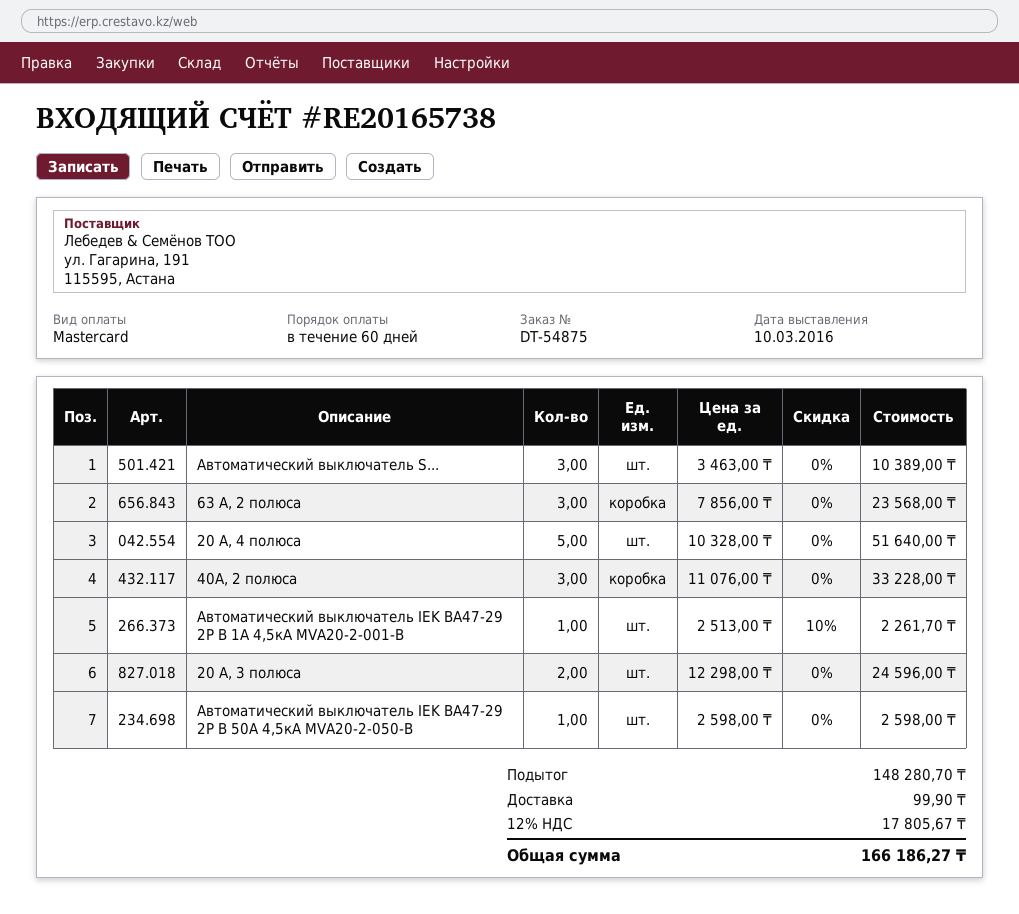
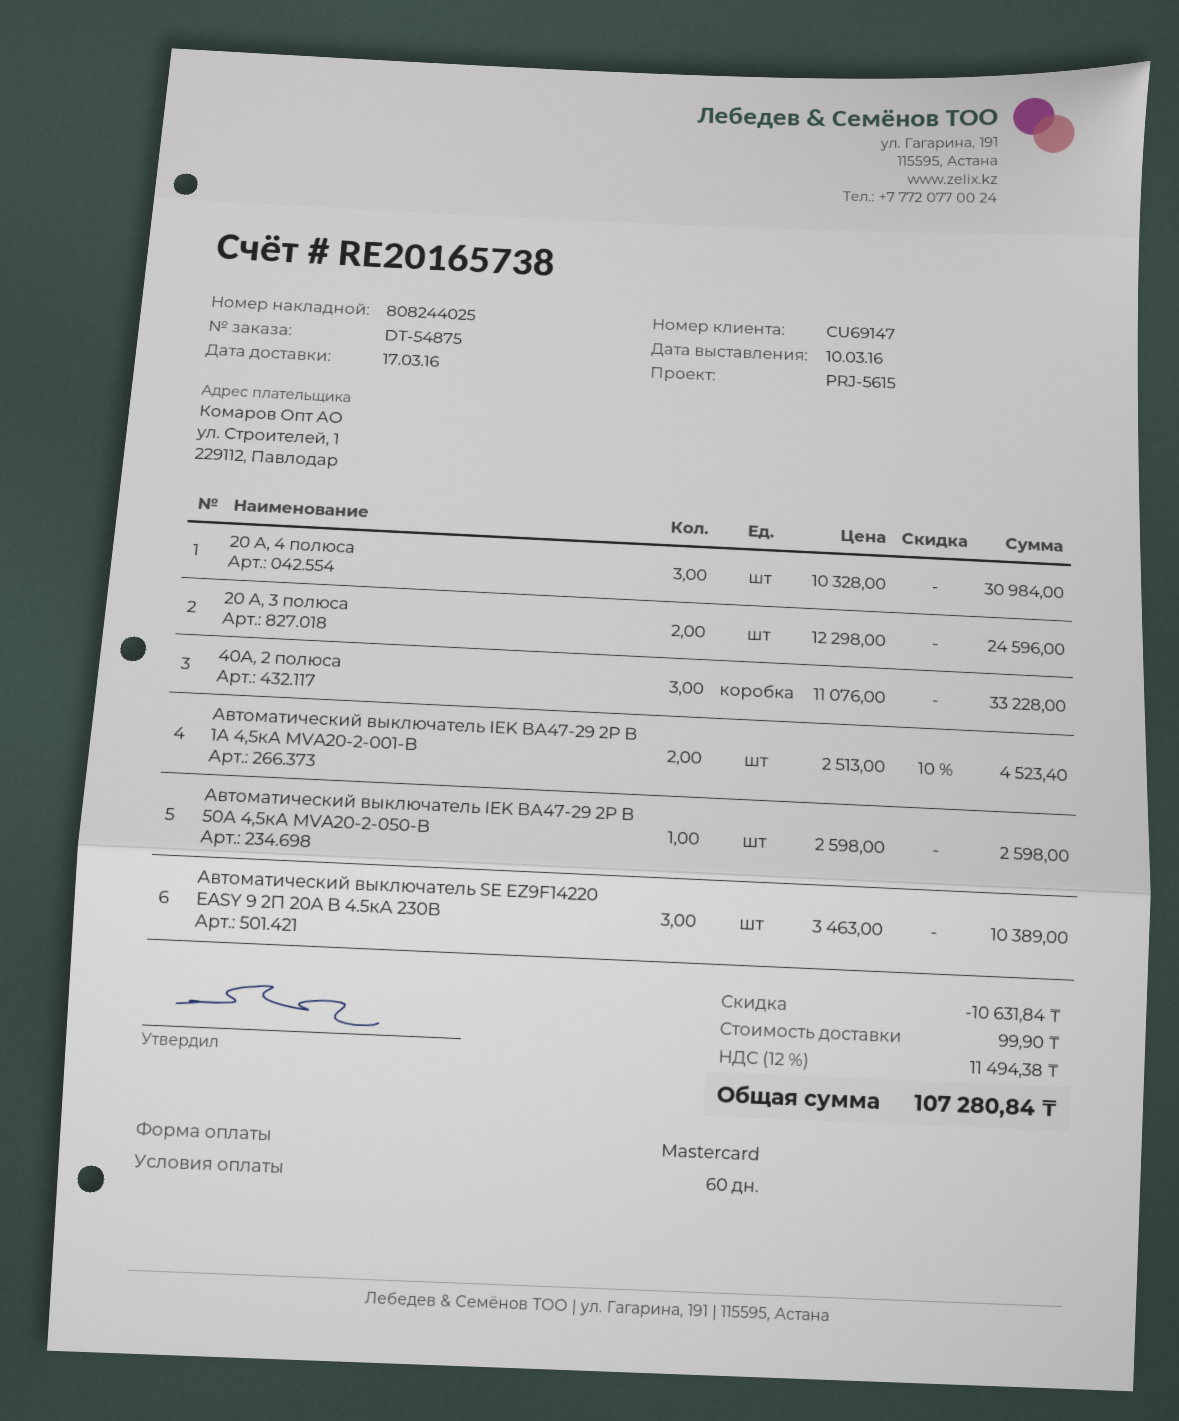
63 А, 2 полюса: 3 x 7856.00 = 23568.00 -> none
20 А, 4 полюса: 5 x 10328.00 = 51640.00 -> 3 x 10328.00 = 30984.00
Автоматический выключатель IEK ВА47-29 2P B 1А 4,5кА MVA20-2-001-B: 1 x 2513.00 - 10% = 2261.70 -> 2 x 2513.00 - 10% = 4523.40
discount: none -> 10631.84
tax: 12% = 17805.67 -> 12% = 11494.38
total: 166186.27 -> 107280.84

